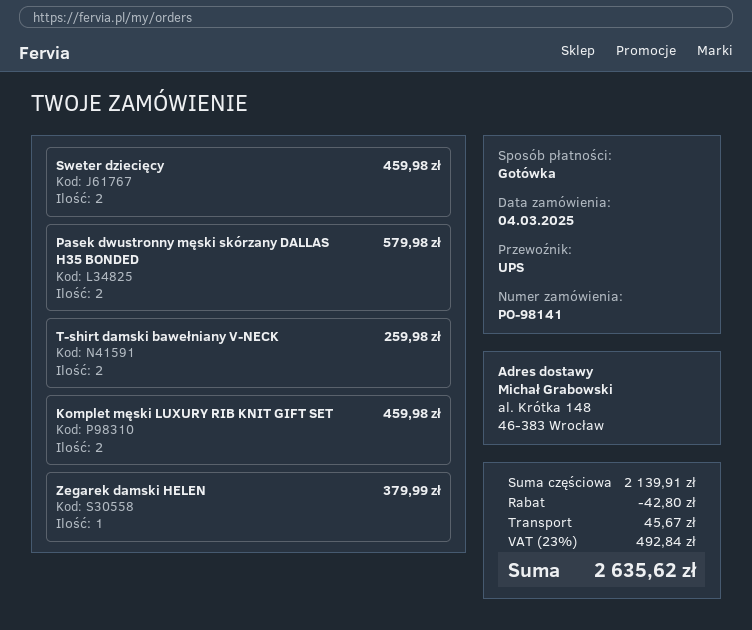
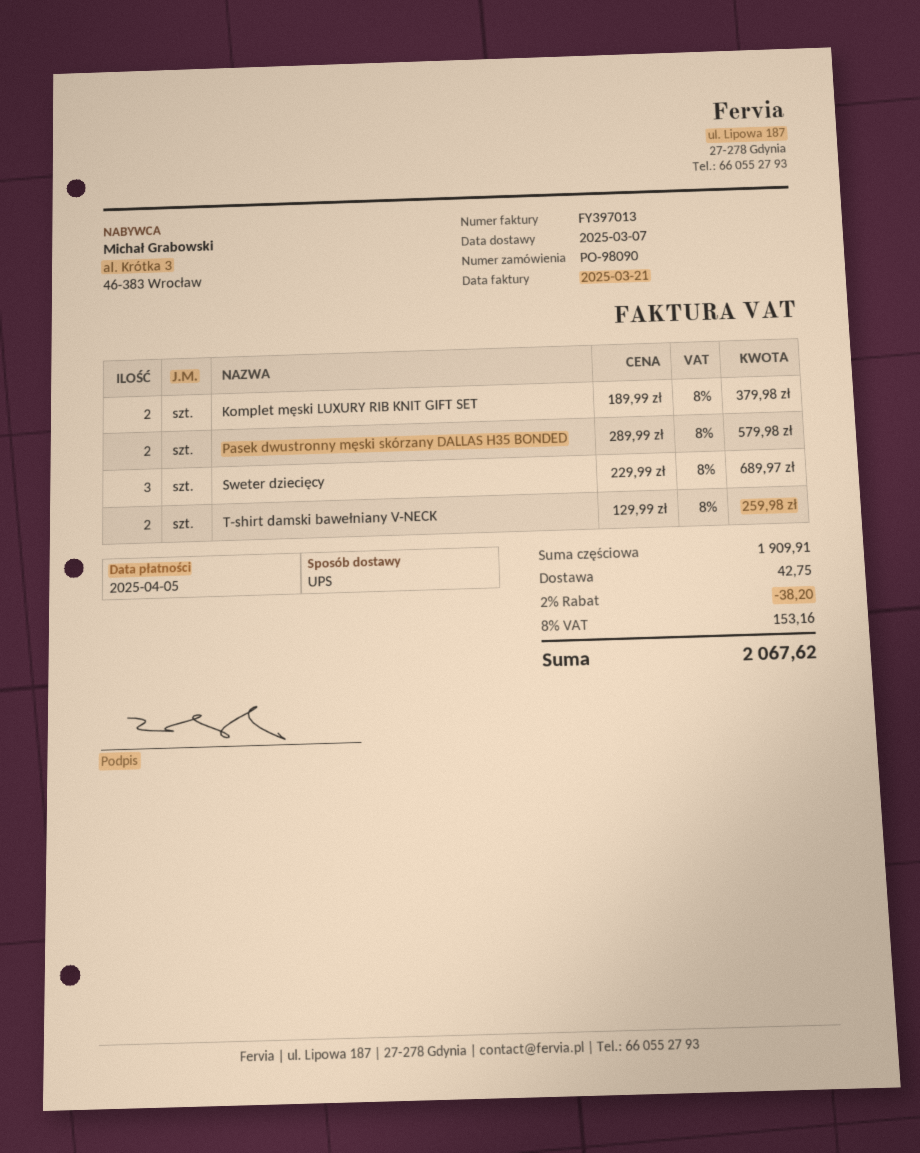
order number: PO-98141 -> PO-98090
Sweter dziecięcy: 2 for 459.98 -> 3 for 689.97
Komplet męski LUXURY RIB KNIT GIFT SET: 2 for 459.98 -> 2 for 379.98
Zegarek damski HELEN: 1 for 379.99 -> none
subtotal: 2139.91 -> 1909.91
discount: 42.80 -> 38.20
shipping: 45.67 -> 42.75
tax: 23% = 492.84 -> 8% = 153.16
total: 2635.62 -> 2067.62

